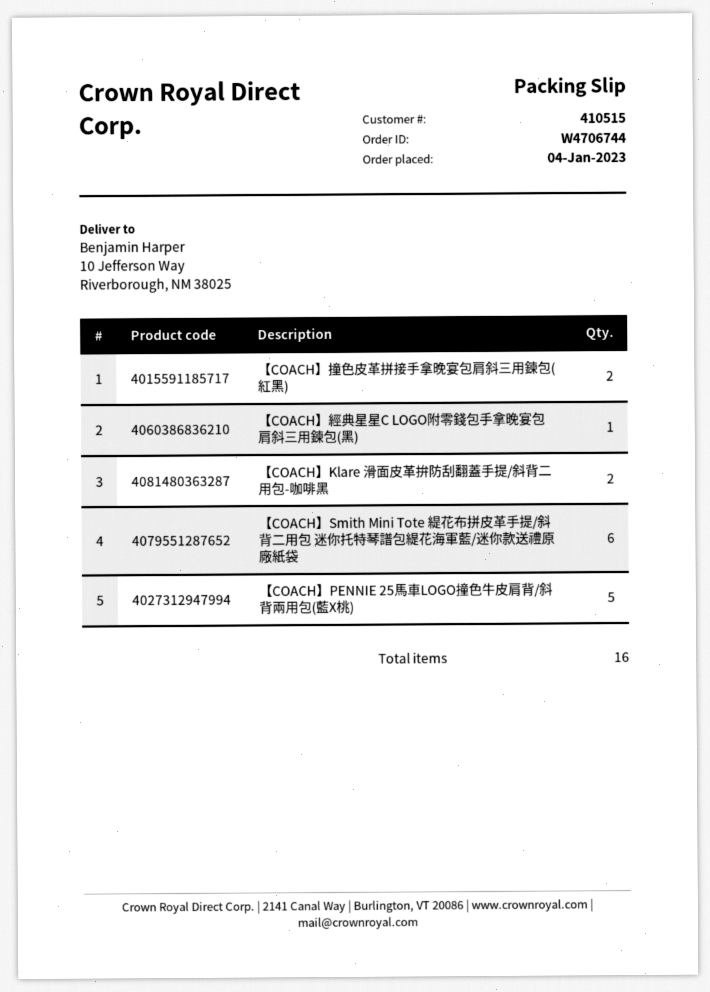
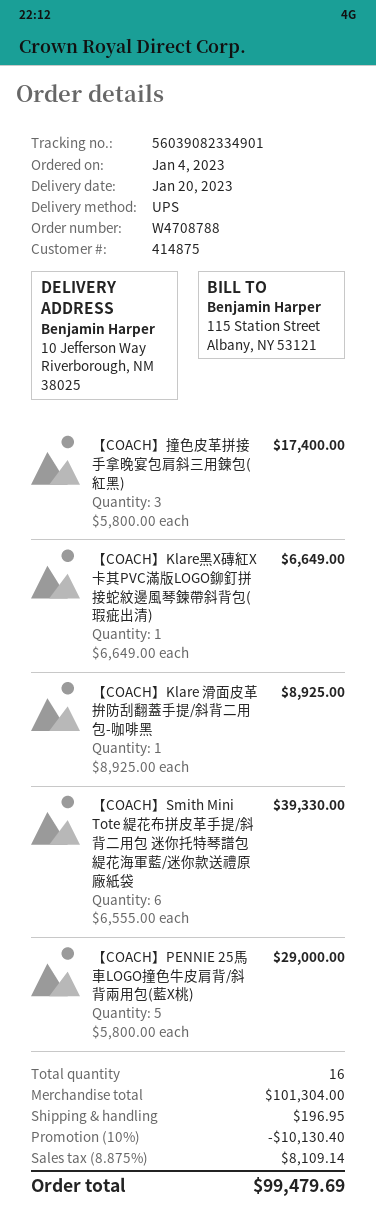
order number: W4706744 -> W4708788
customer number: 410515 -> 414875
【COACH】撞色皮革拼接手拿晚宴包肩斜三用鍊包(紅黑): 2 -> 3
【COACH】經典星星C LOGO附零錢包手拿晚宴包肩斜三用鍊包(黑): 1 -> none
【COACH】Klare 滑面皮革拚防刮翻蓋手提/斜背二用包-咖啡黑: 2 -> 1
【COACH】Klare黑X磚紅X卡其PVC滿版LOGO鉚釘拼接蛇紋邊風琴鍊帶斜背包(瑕疵出清): none -> 1

